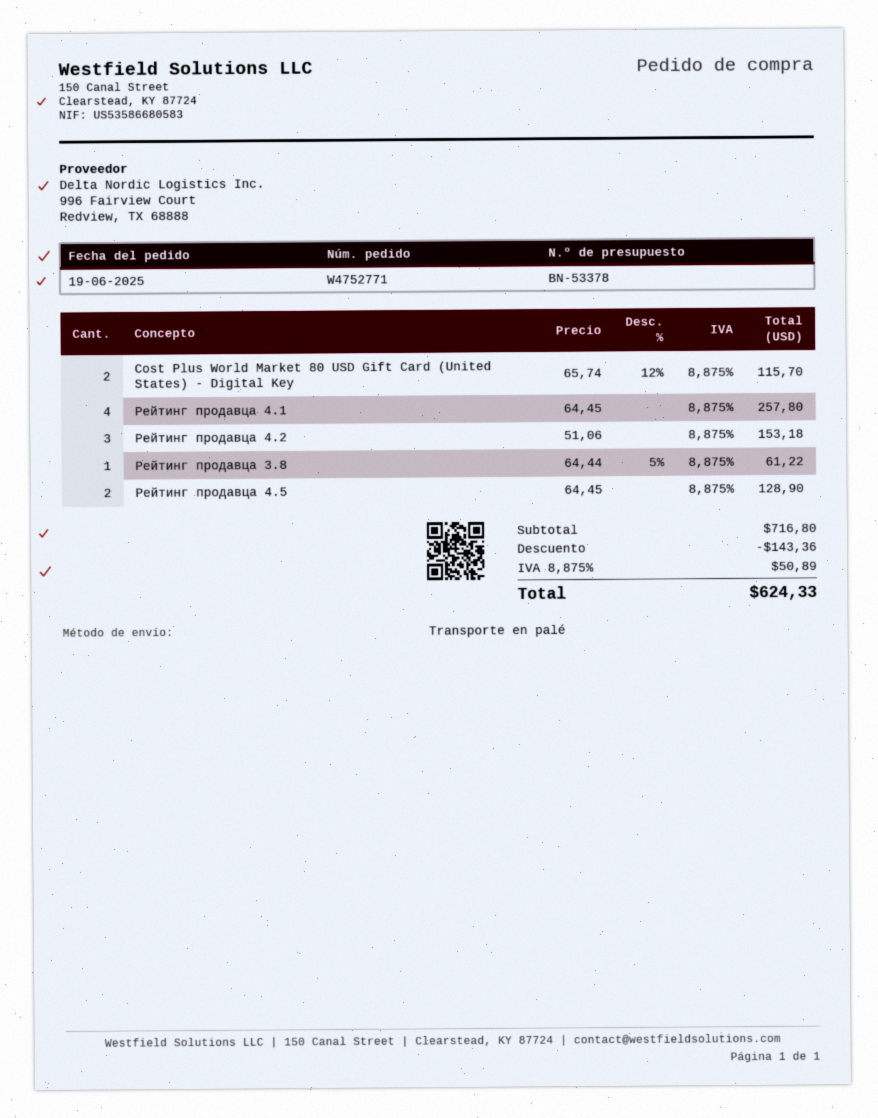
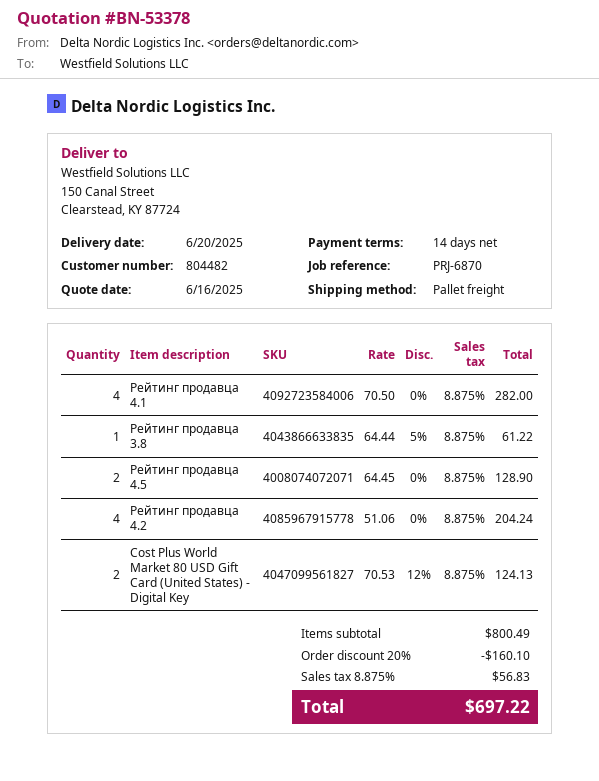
Cost Plus World Market 80 USD Gift Card (United States) - Digital Key: 2 x 65.74 - 12% = 115.70 -> 2 x 70.53 - 12% = 124.13
Рейтинг продавца 4.1: 4 x 64.45 = 257.80 -> 4 x 70.50 = 282.00
Рейтинг продавца 4.2: 3 x 51.06 = 153.18 -> 4 x 51.06 = 204.24
subtotal: 716.80 -> 800.49
discount: 143.36 -> 160.10
tax: 8.875% = 50.89 -> 8.875% = 56.83
total: 624.33 -> 697.22

